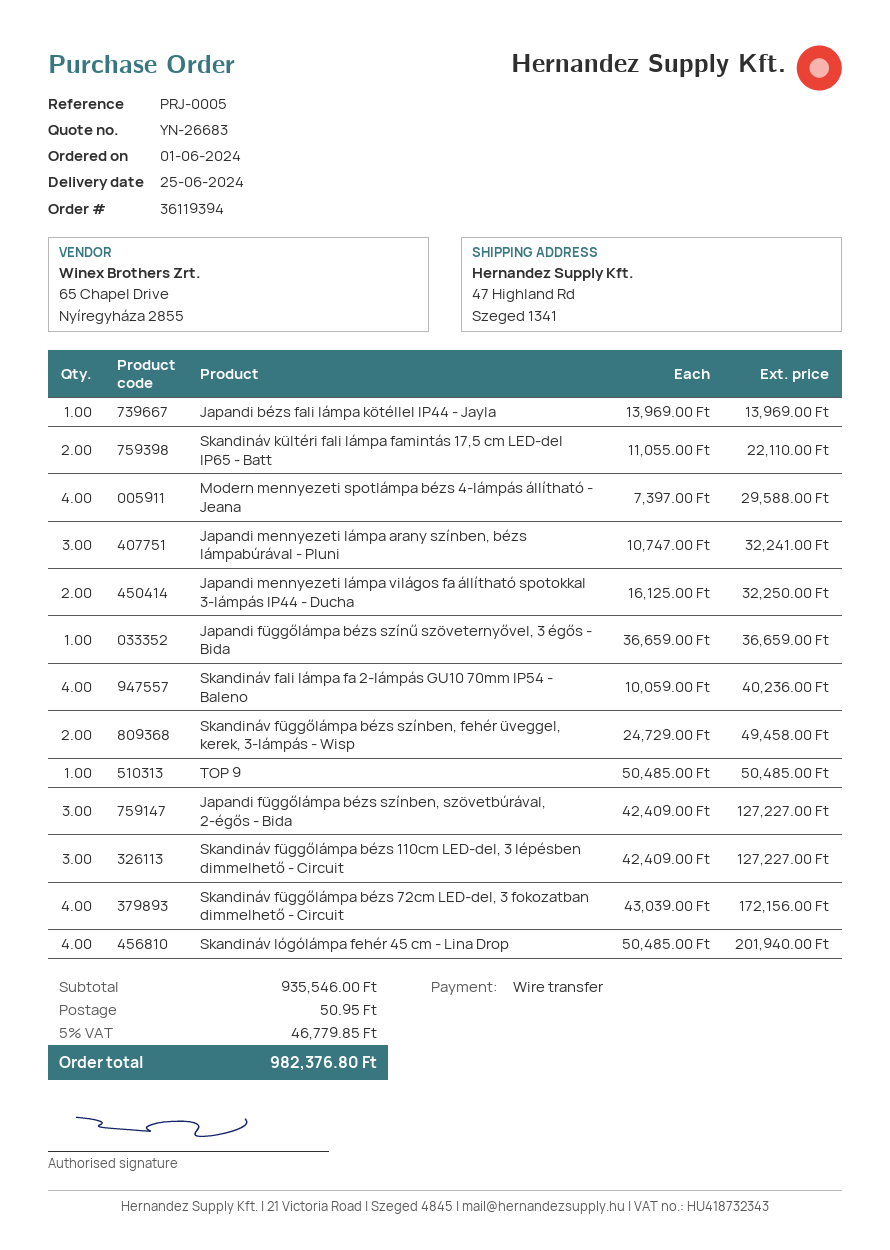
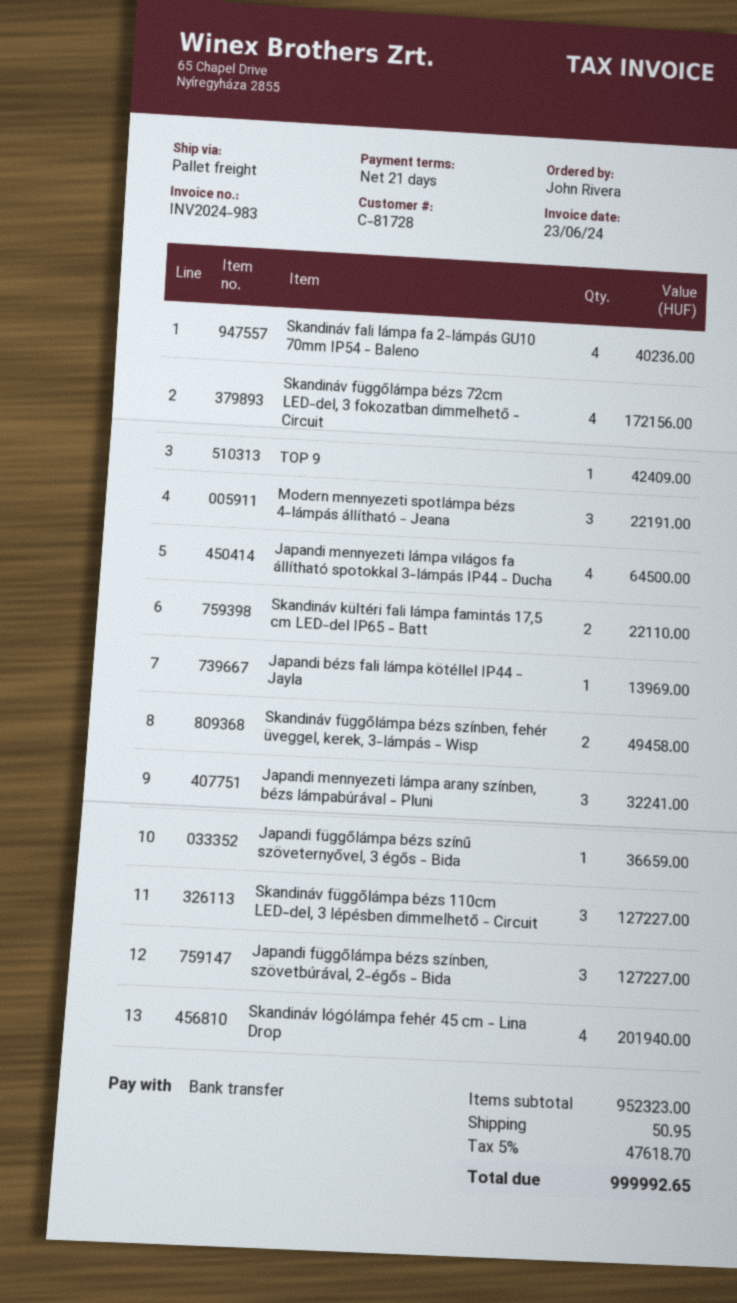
Modern mennyezeti spotlámpa bézs 4-lámpás állítható - Jeana: 4 for 29588.00 -> 3 for 22191.00
Japandi mennyezeti lámpa világos fa állítható spotokkal 3-lámpás IP44 - Ducha: 2 for 32250.00 -> 4 for 64500.00
TOP 9: 1 for 50485.00 -> 1 for 42409.00
subtotal: 935546.00 -> 952323.00
tax: 5% = 46779.85 -> 5% = 47618.70
total: 982376.80 -> 999992.65

